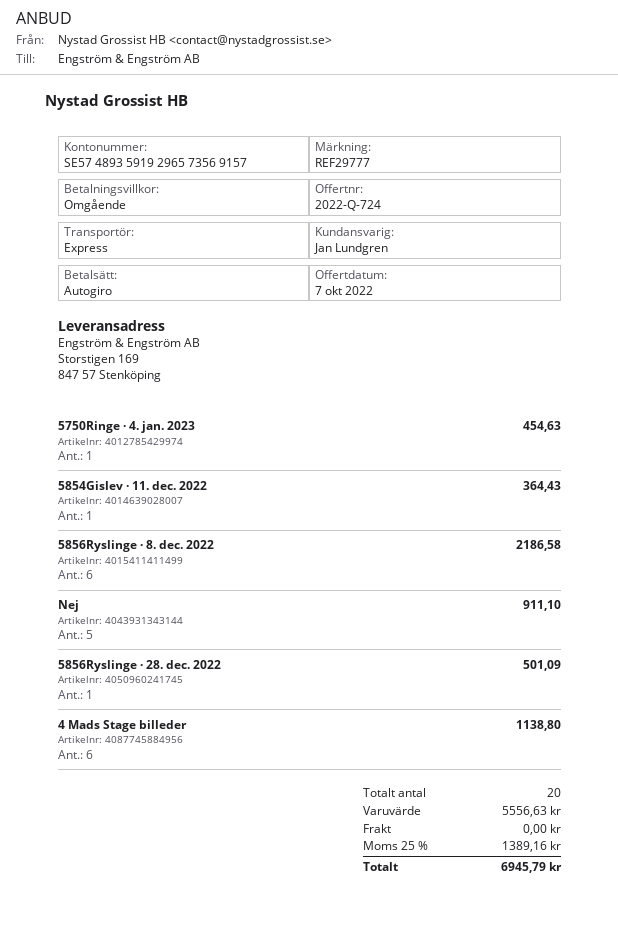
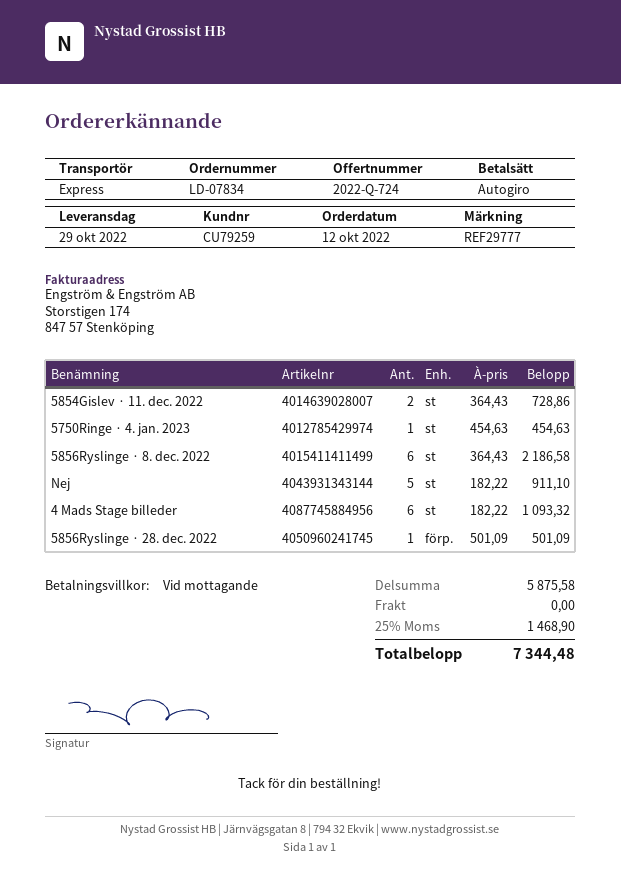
5854Gislev · 11. dec. 2022: 1 for 364.43 -> 2 for 728.86
4 Mads Stage billeder: 6 for 1138.80 -> 6 for 1093.32
subtotal: 5556.63 -> 5875.58
tax: 25% = 1389.16 -> 25% = 1468.90
total: 6945.79 -> 7344.48

